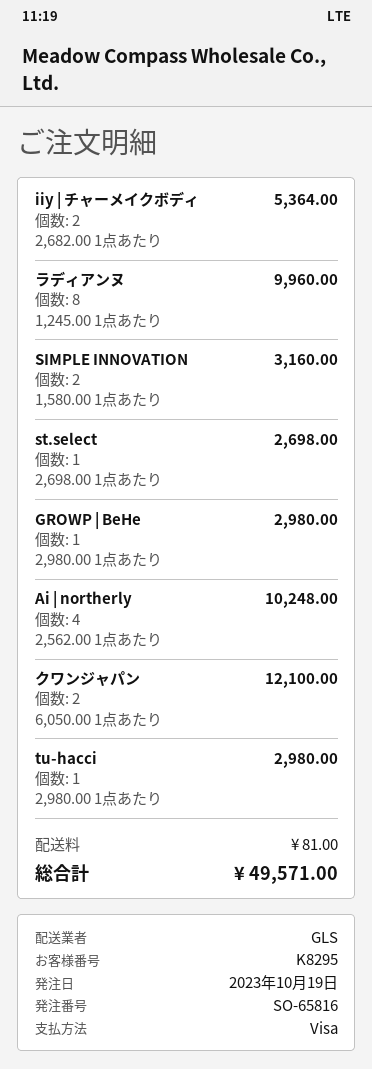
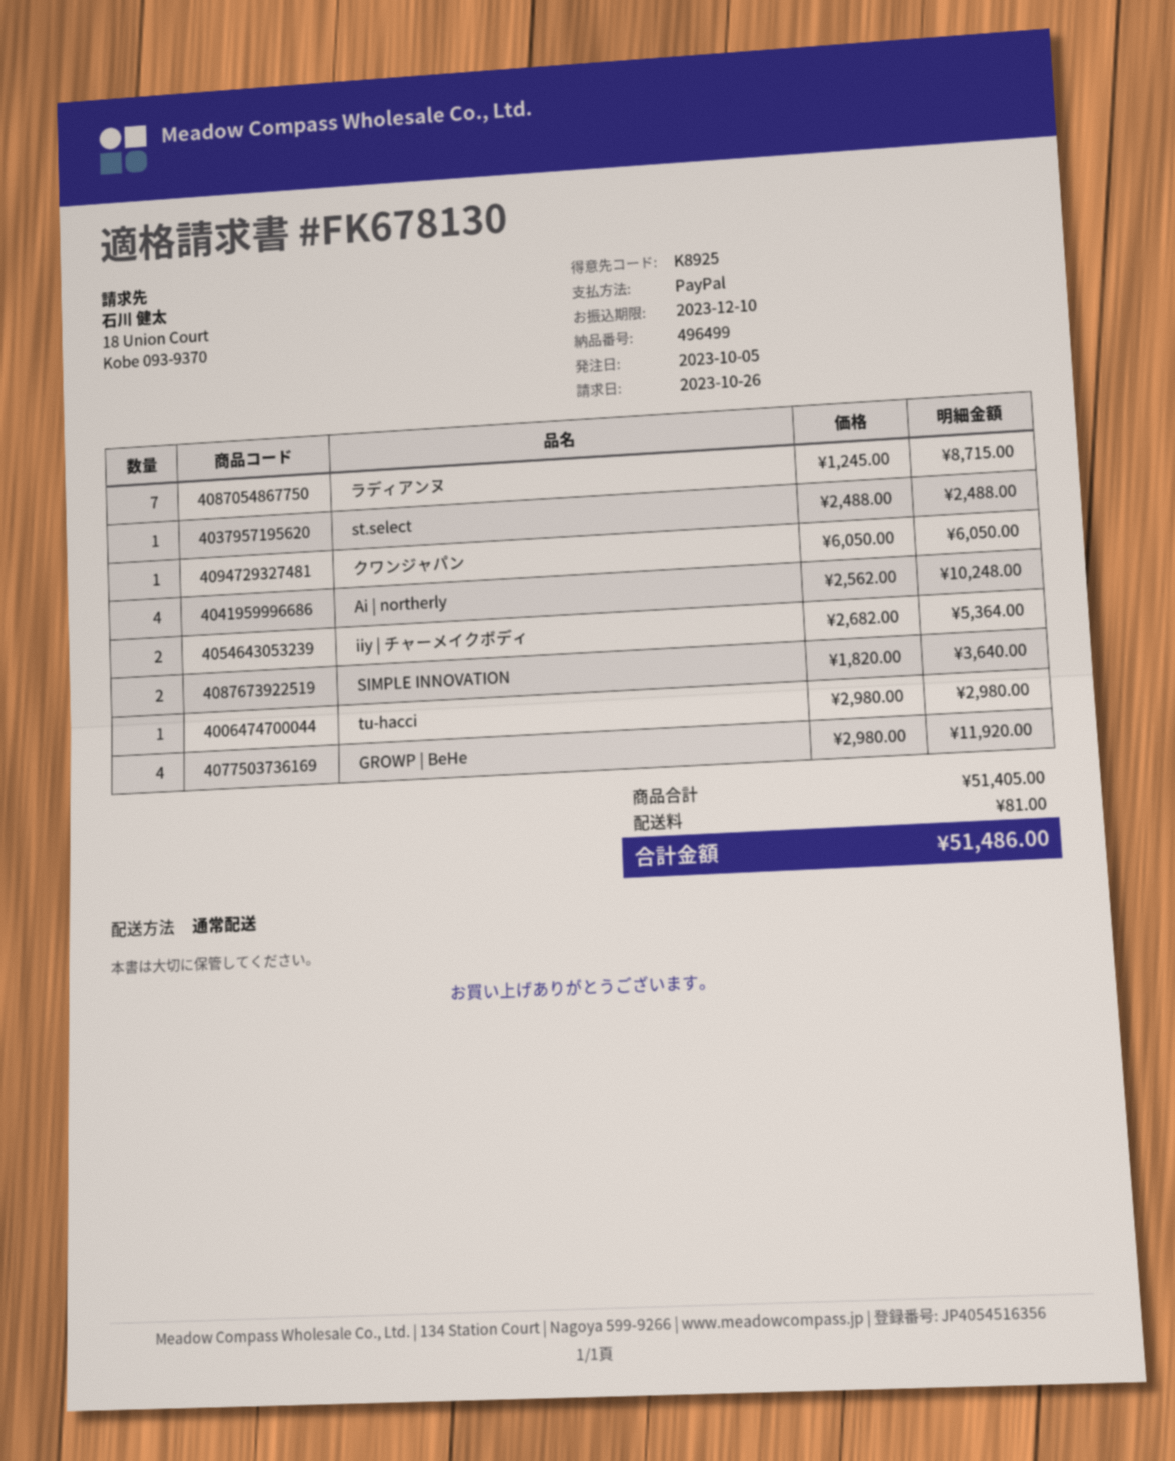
order date: 2023-10-19 -> 2023-10-05
customer number: K8295 -> K8925
payment method: Visa -> PayPal
shipping method: GLS -> standard
ラディアンヌ: 8 x 1245.00 = 9960.00 -> 7 x 1245.00 = 8715.00
SIMPLE INNOVATION: 2 x 1580.00 = 3160.00 -> 2 x 1820.00 = 3640.00
st.select: 1 x 2698.00 = 2698.00 -> 1 x 2488.00 = 2488.00
GROWP | BeHe: 1 x 2980.00 = 2980.00 -> 4 x 2980.00 = 11920.00
クワンジャパン: 2 x 6050.00 = 12100.00 -> 1 x 6050.00 = 6050.00
total: 49571.00 -> 51486.00

